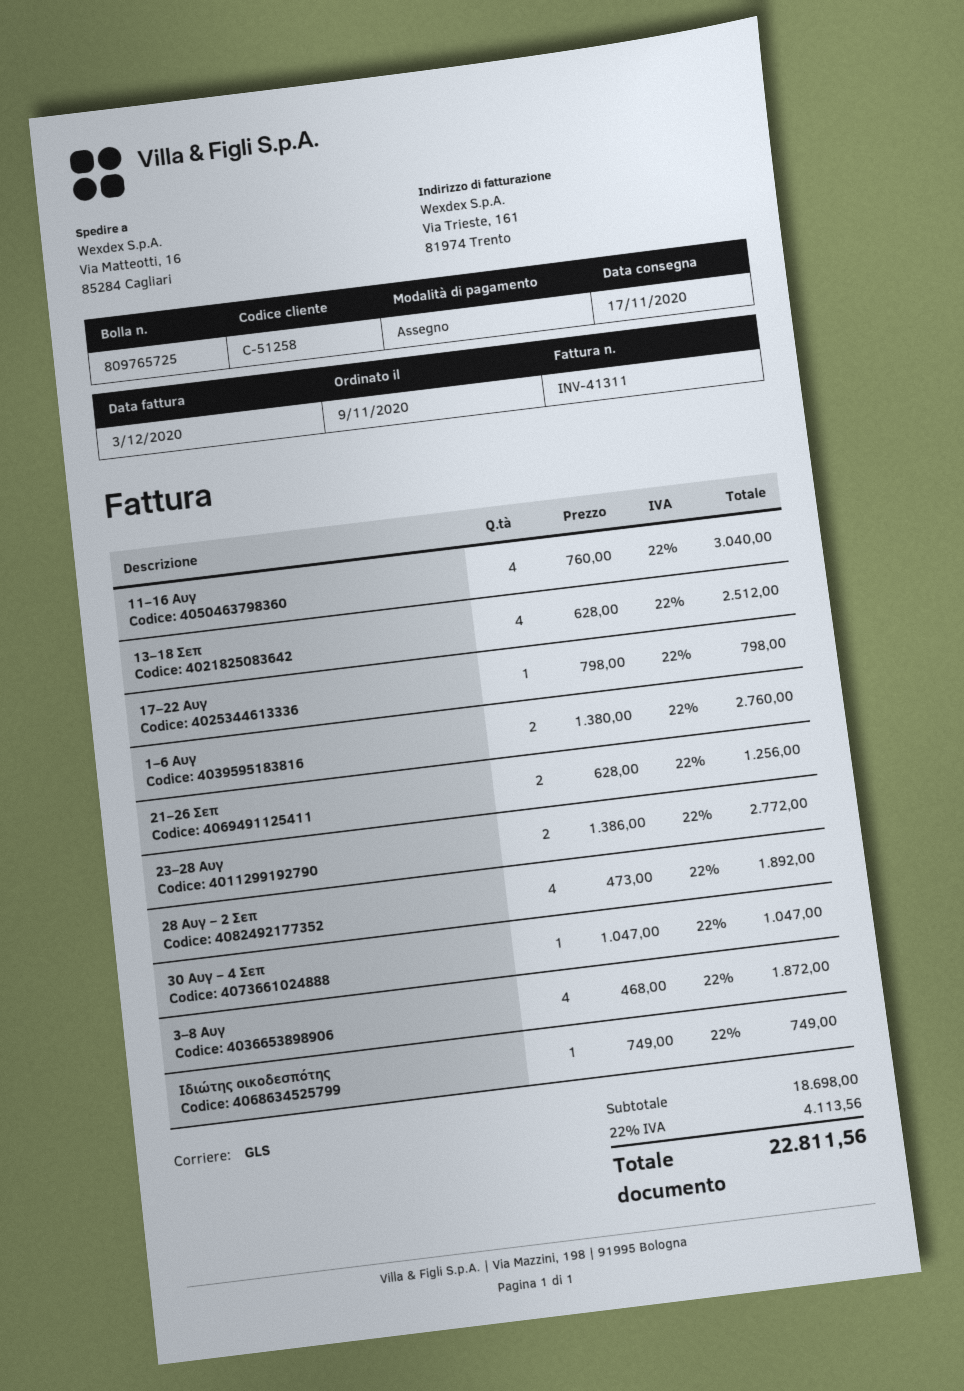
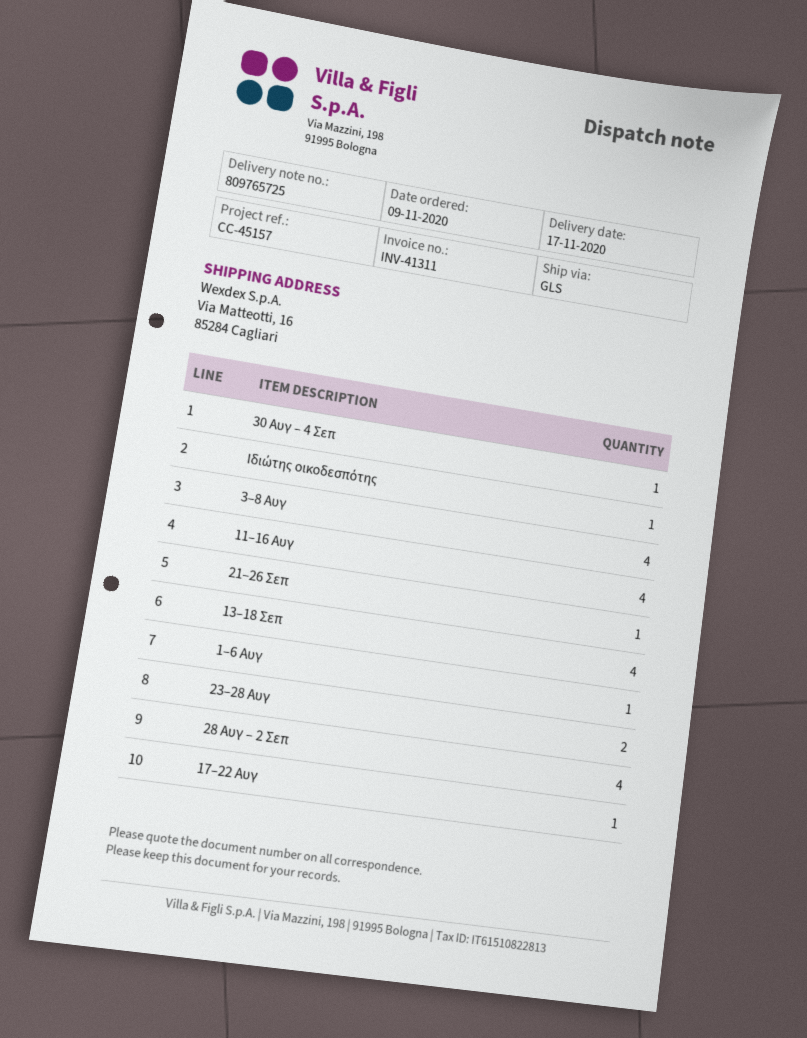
1–6 Αυγ: 2 -> 1
21–26 Σεπ: 2 -> 1

